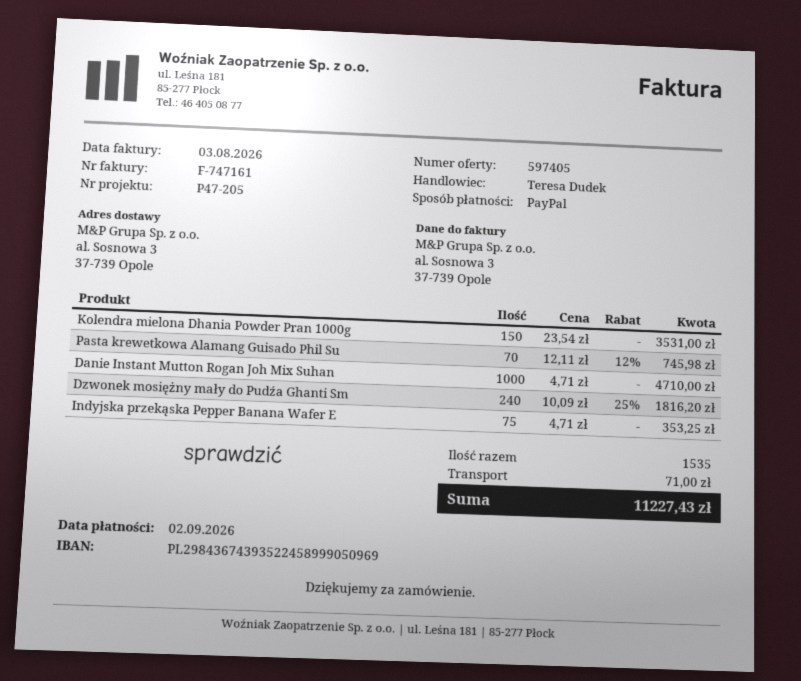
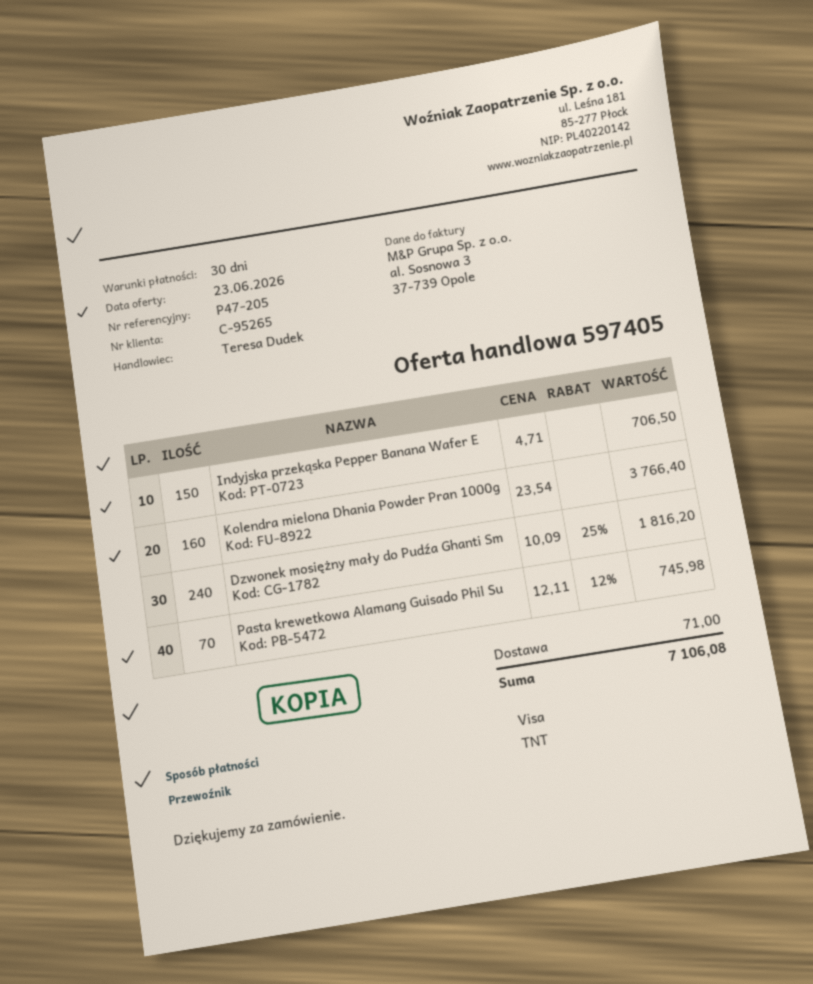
payment method: PayPal -> Visa
Kolendra mielona Dhania Powder Pran 1000g: 150 x 23.54 = 3531.00 -> 160 x 23.54 = 3766.40
Danie Instant Mutton Rogan Joh Mix Suhan: 1000 x 4.71 = 4710.00 -> none
Indyjska przekąska Pepper Banana Wafer E: 75 x 4.71 = 353.25 -> 150 x 4.71 = 706.50
total: 11227.43 -> 7106.08

